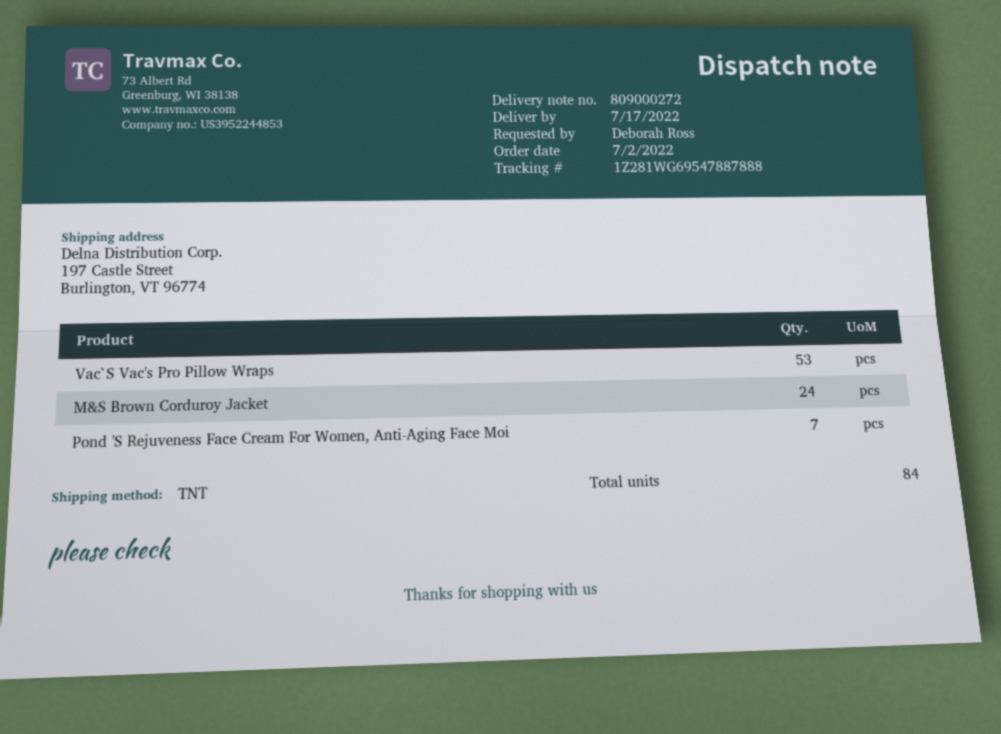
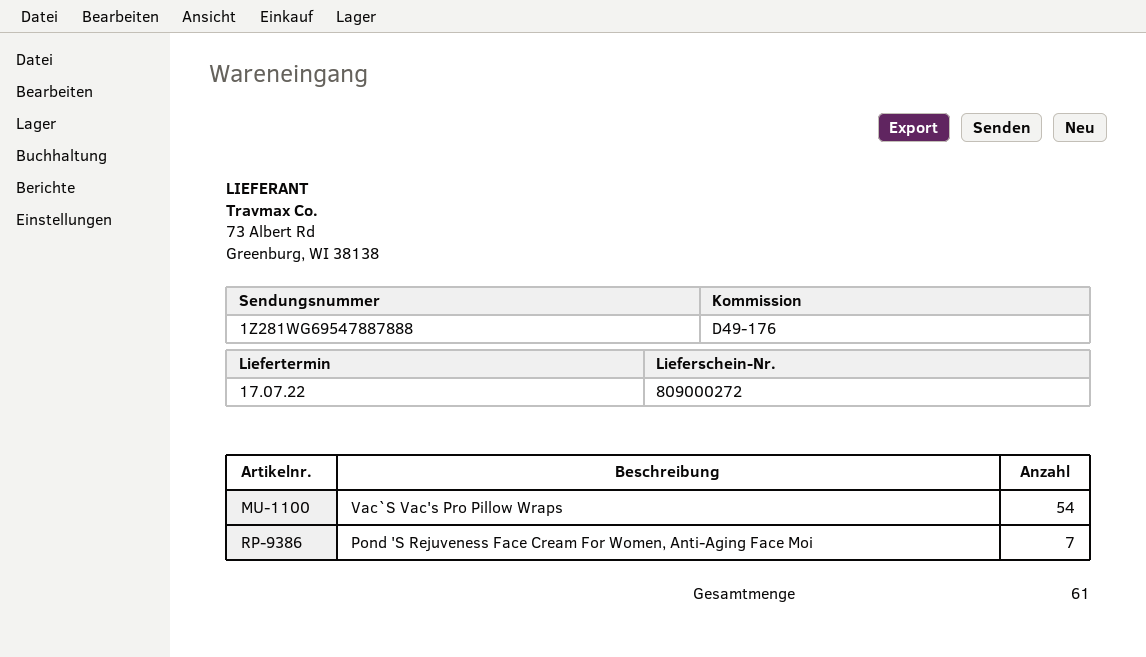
Vac`S Vac's Pro Pillow Wraps: 53 -> 54
M&S Brown Corduroy Jacket: 24 -> none
total quantity: 84 -> 61

